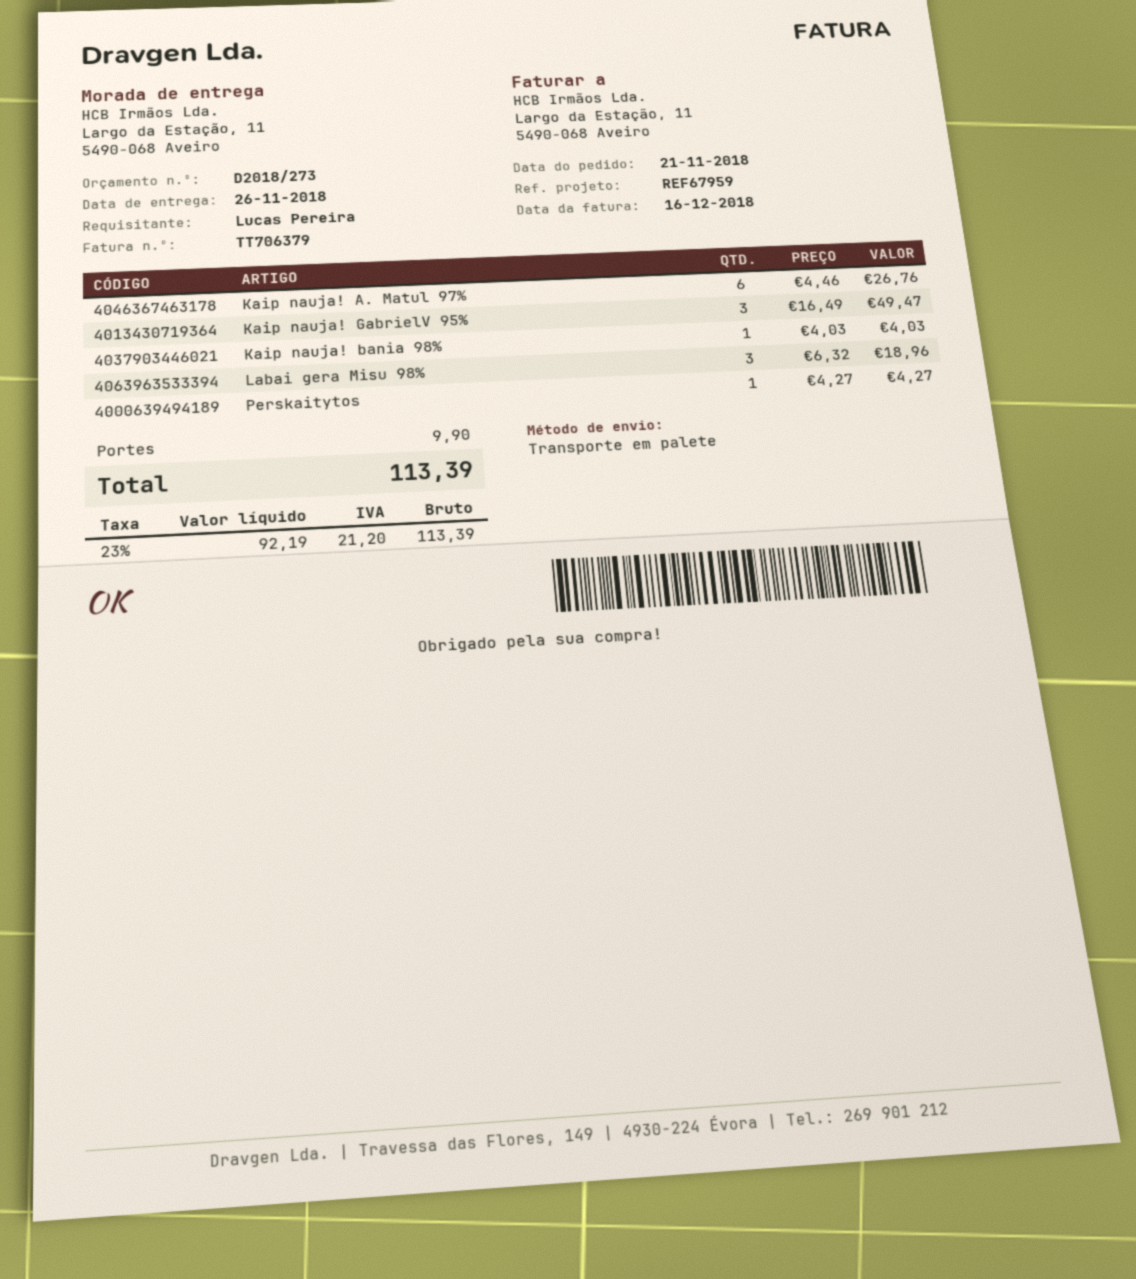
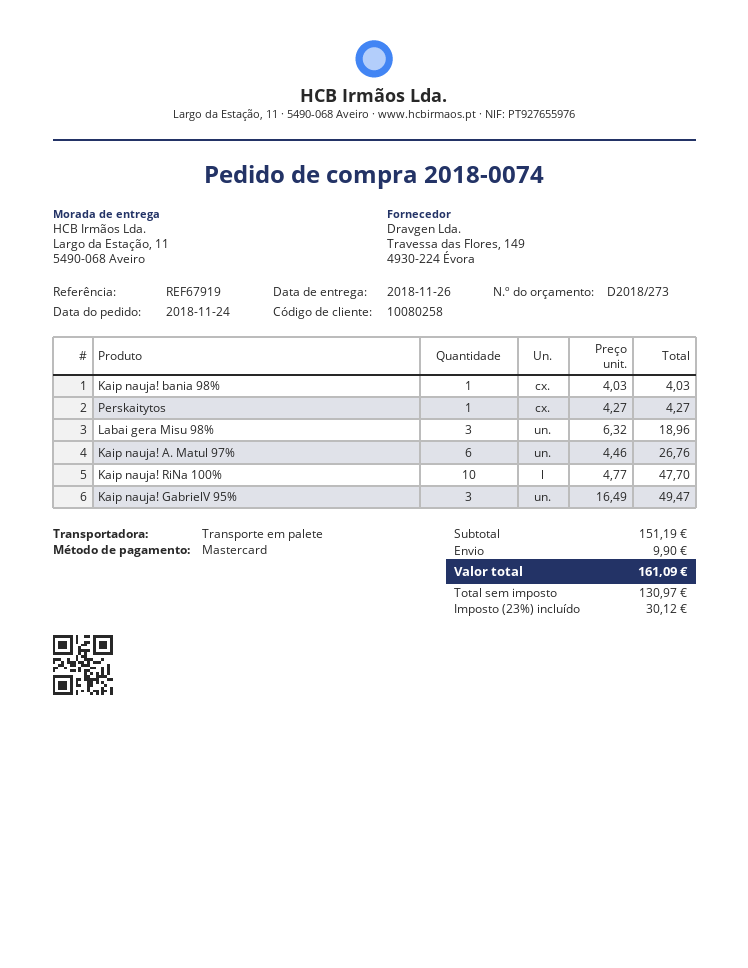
order date: 2018-11-21 -> 2018-11-24
reference: REF67959 -> REF67919
Kaip nauja! RiNa 100%: none -> 10 x 4.77 = 47.70
net: 92.19 -> 130.97
tax: 23% = 21.20 -> 23% = 30.12
total: 113.39 -> 161.09

